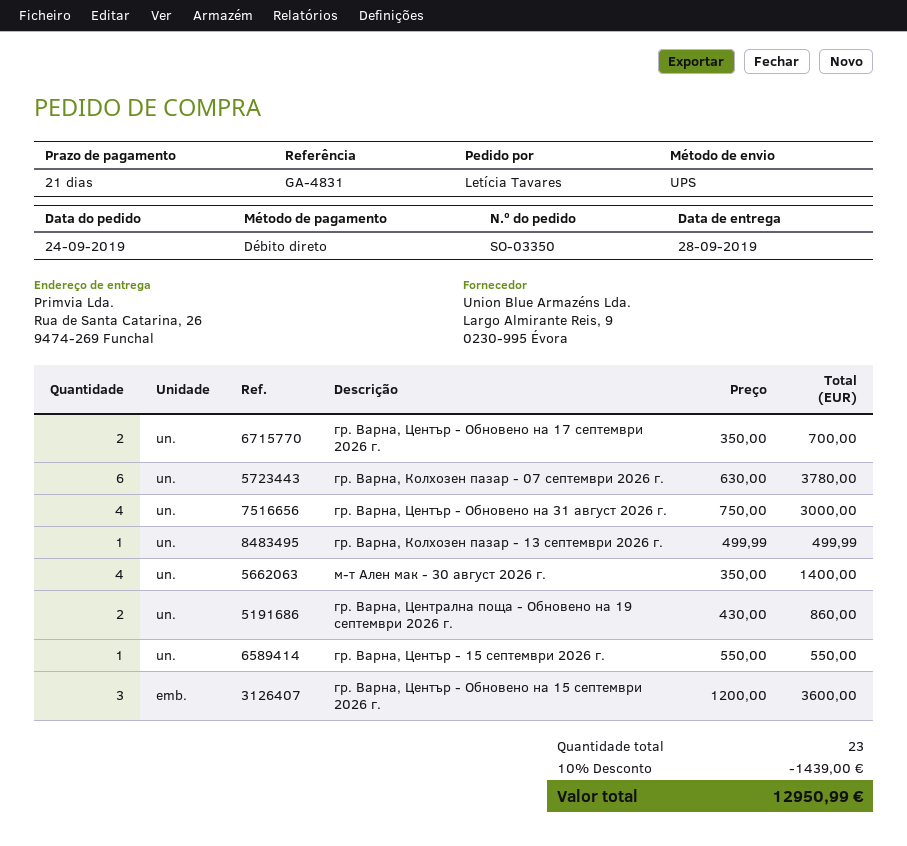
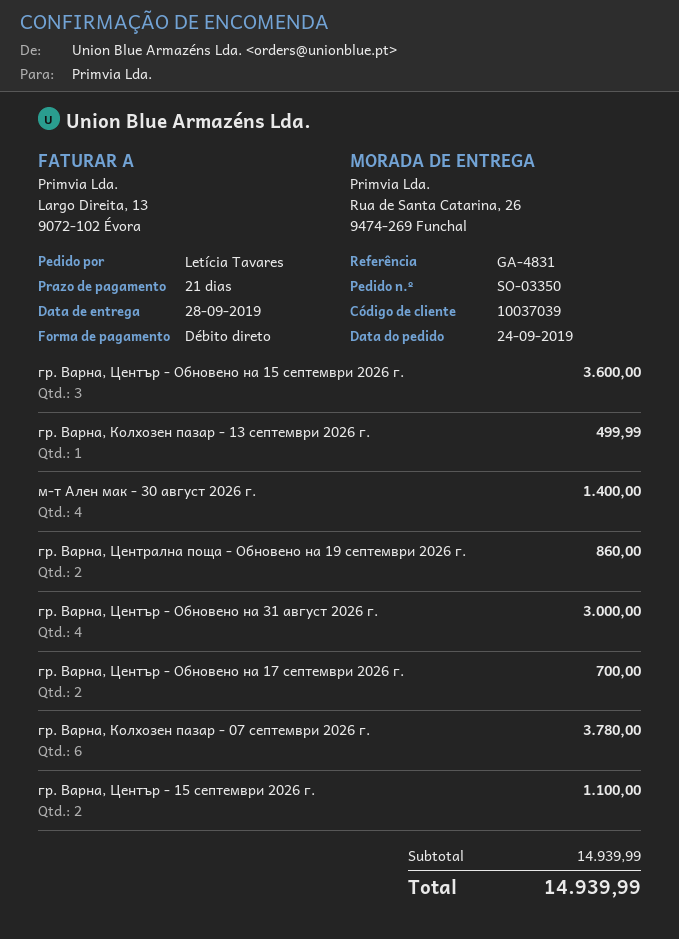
гр. Варна, Център - 15 септември 2026 г.: 1 for 550.00 -> 2 for 1100.00
discount: 10% = 1439.00 -> none
total: 12950.99 -> 14939.99

